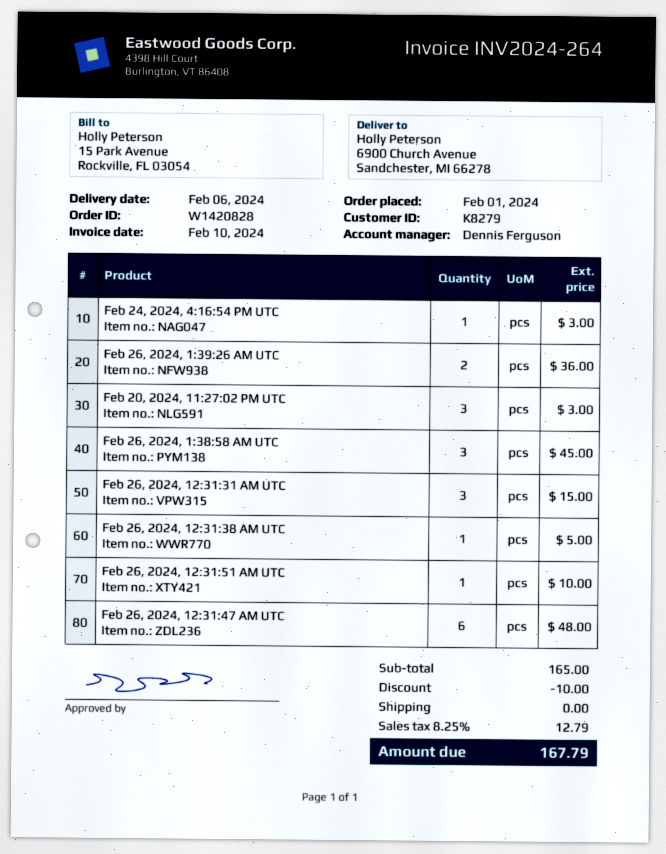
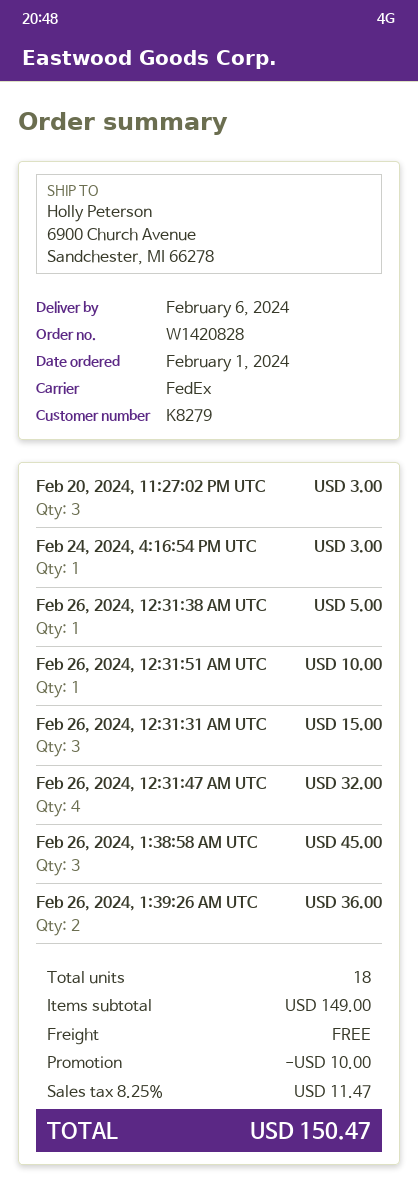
Feb 26, 2024, 12:31:47 AM UTC: 6 for 48.00 -> 4 for 32.00
subtotal: 165.00 -> 149.00
tax: 8.25% = 12.79 -> 8.25% = 11.47
total: 167.79 -> 150.47

